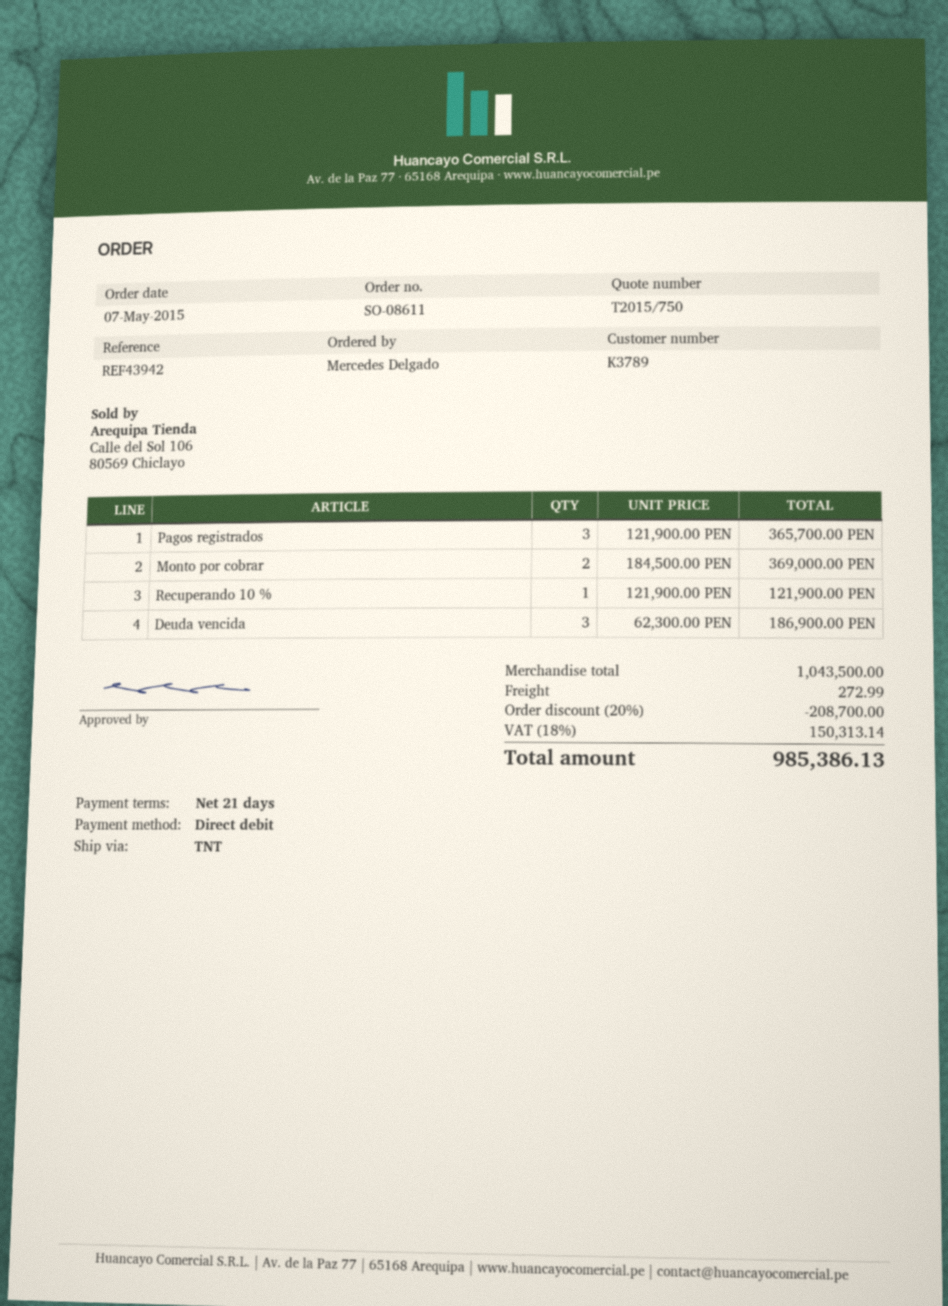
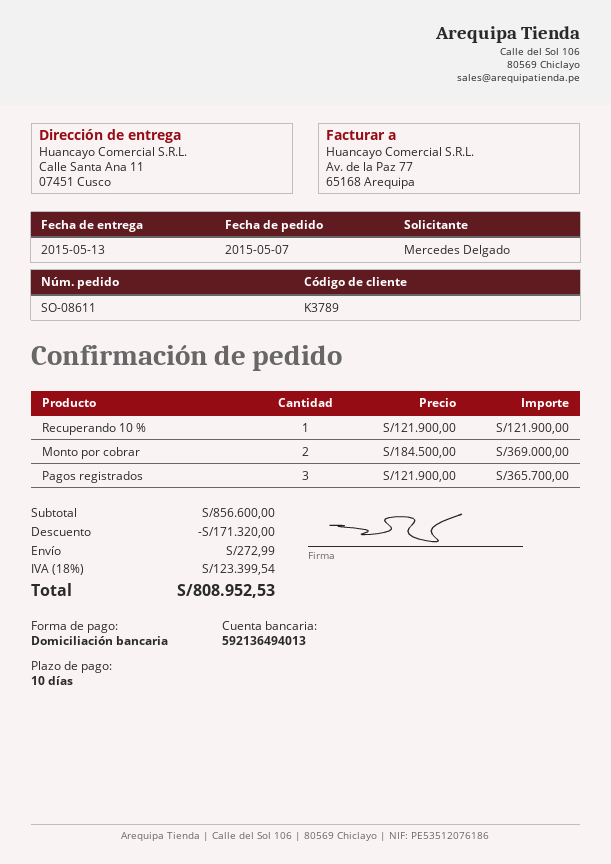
payment terms: 21 days -> 10 days
Deuda vencida: 3 x 62300.00 = 186900.00 -> none
subtotal: 1043500.00 -> 856600.00
discount: 208700.00 -> 171320.00
tax: 18% = 150313.14 -> 18% = 123399.54
total: 985386.13 -> 808952.53

